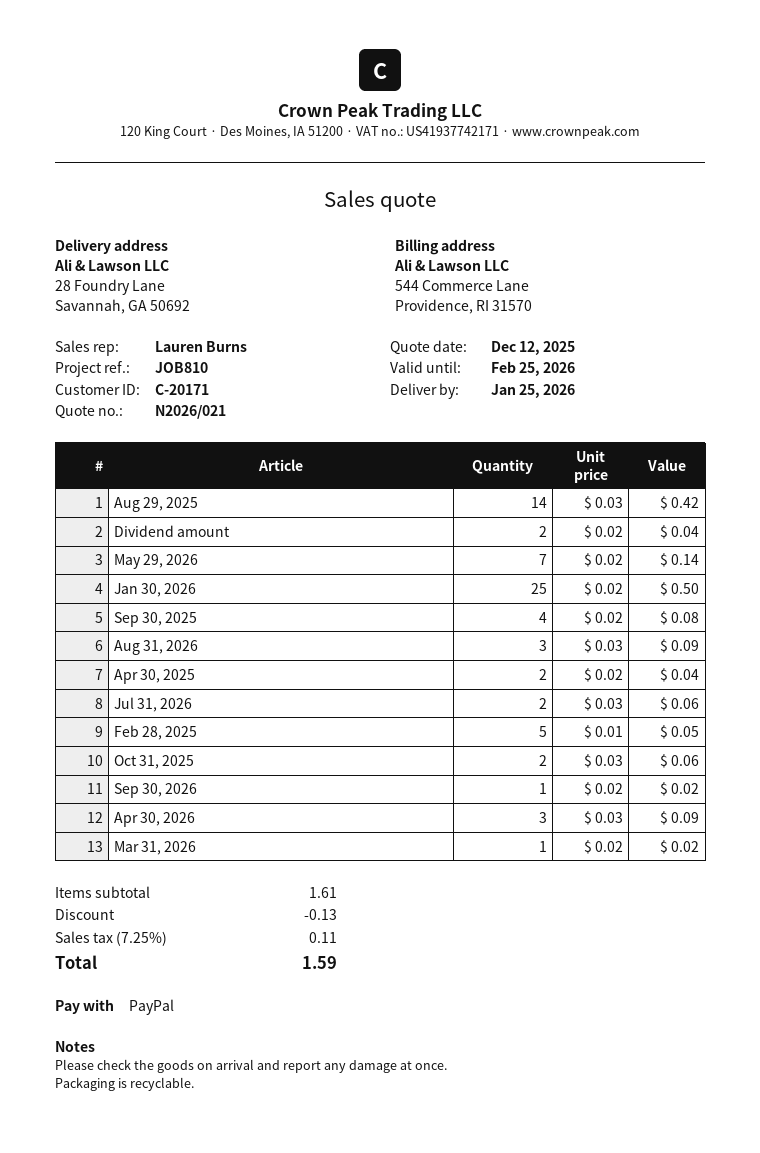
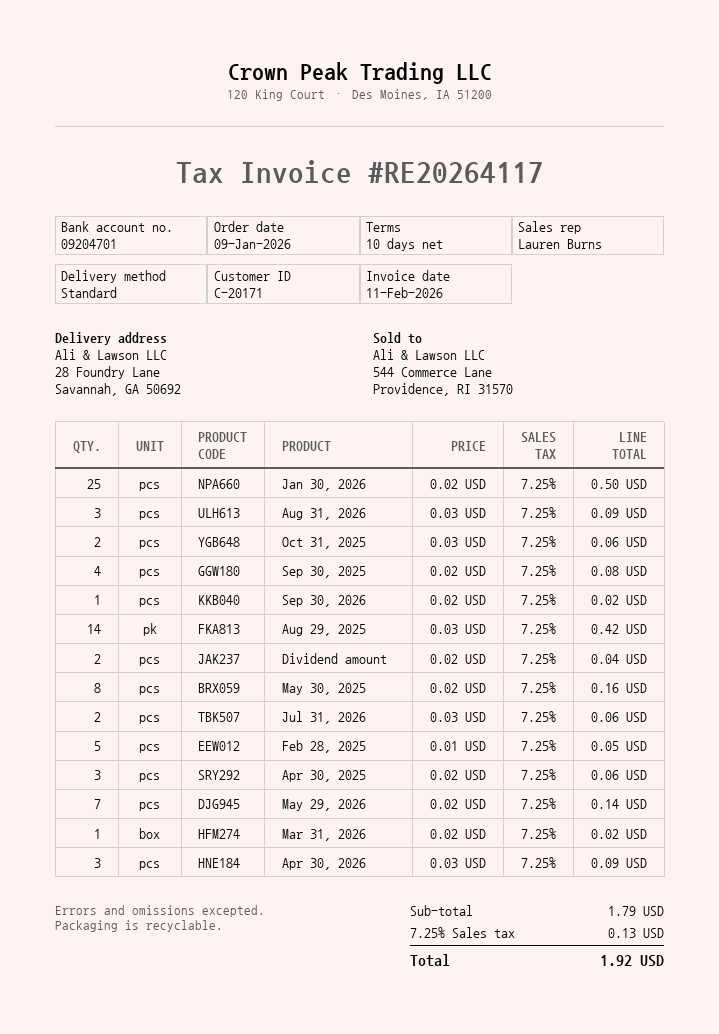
Apr 30, 2025: 2 x 0.02 = 0.04 -> 3 x 0.02 = 0.06
May 30, 2025: none -> 8 x 0.02 = 0.16
subtotal: 1.61 -> 1.79
discount: 0.13 -> none
tax: 7.25% = 0.11 -> 7.25% = 0.13
total: 1.59 -> 1.92

